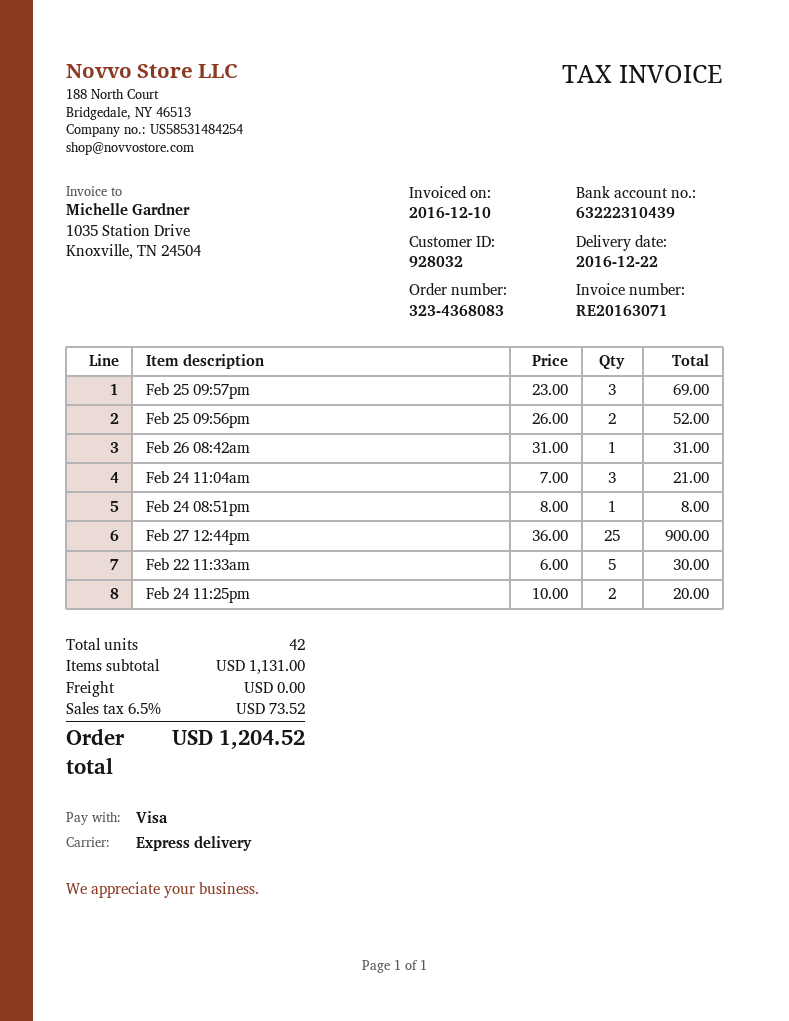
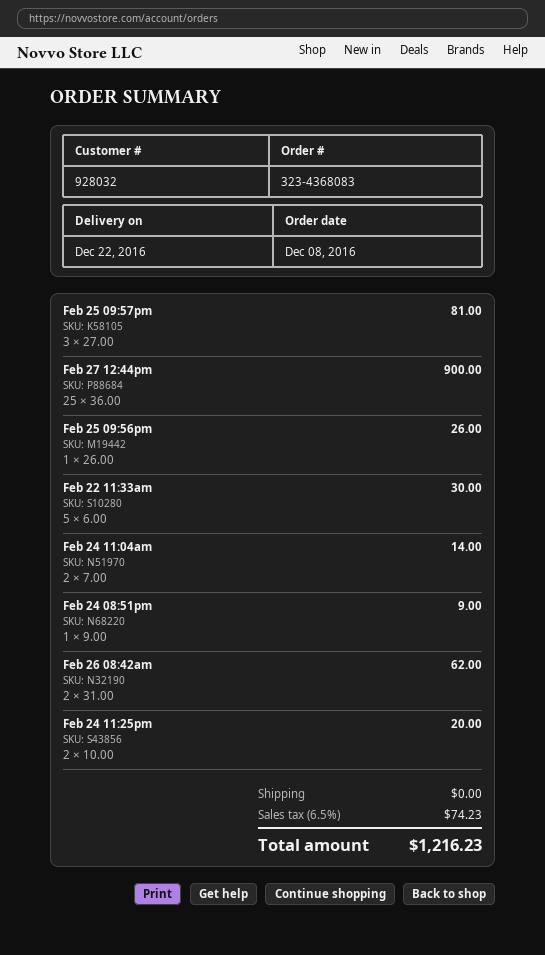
Feb 25 09:57pm: 3 x 23.00 = 69.00 -> 3 x 27.00 = 81.00
Feb 25 09:56pm: 2 x 26.00 = 52.00 -> 1 x 26.00 = 26.00
Feb 26 08:42am: 1 x 31.00 = 31.00 -> 2 x 31.00 = 62.00
Feb 24 11:04am: 3 x 7.00 = 21.00 -> 2 x 7.00 = 14.00
Feb 24 08:51pm: 1 x 8.00 = 8.00 -> 1 x 9.00 = 9.00
tax: 6.5% = 73.52 -> 6.5% = 74.23
total: 1204.52 -> 1216.23

